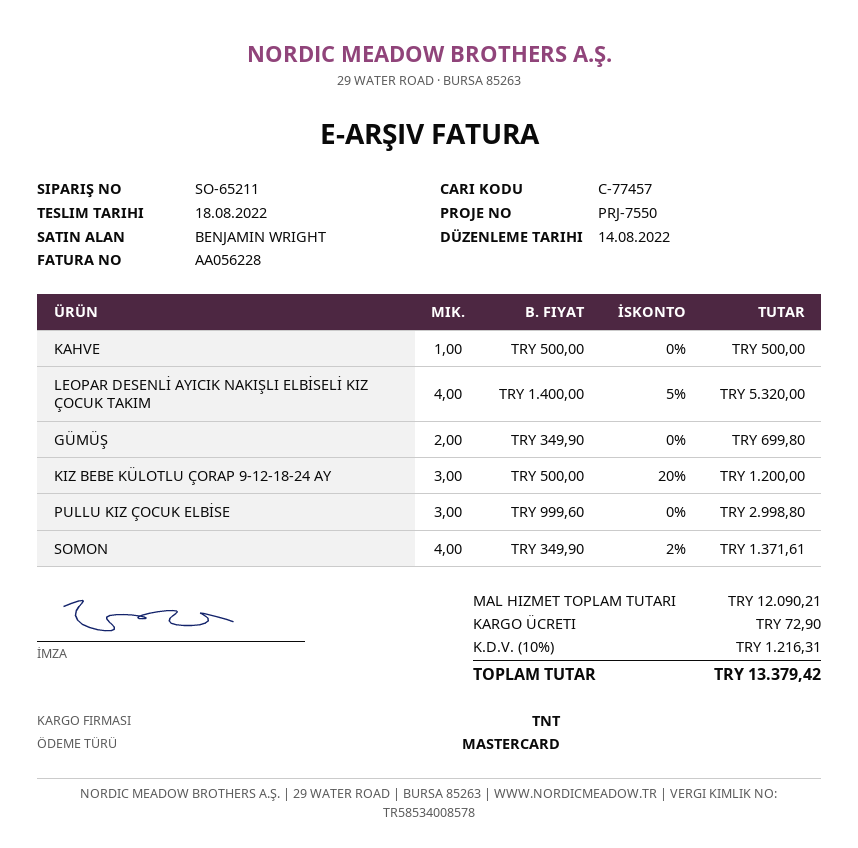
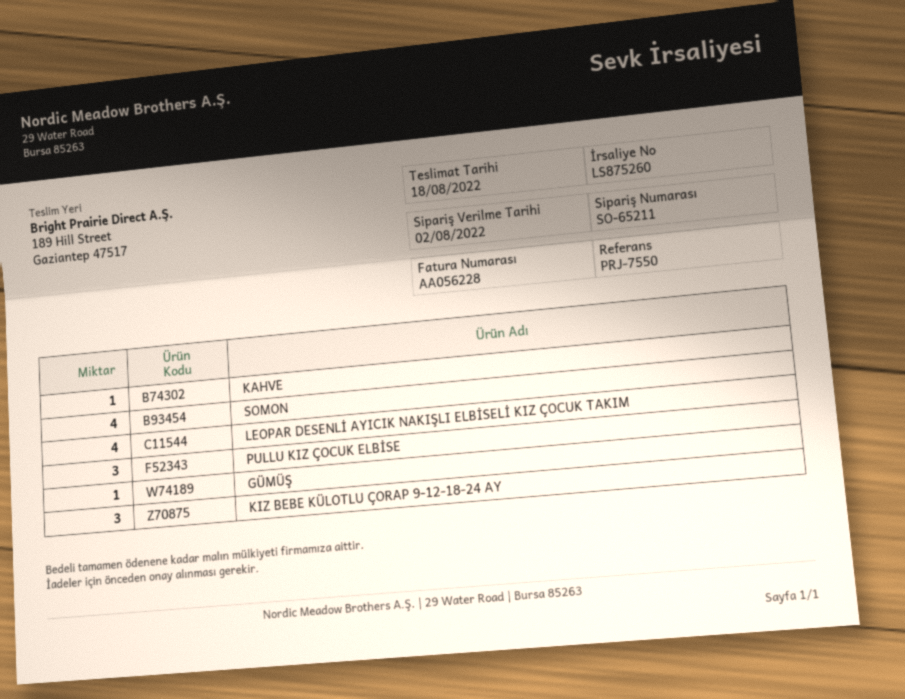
GÜMÜŞ: 2 -> 1

